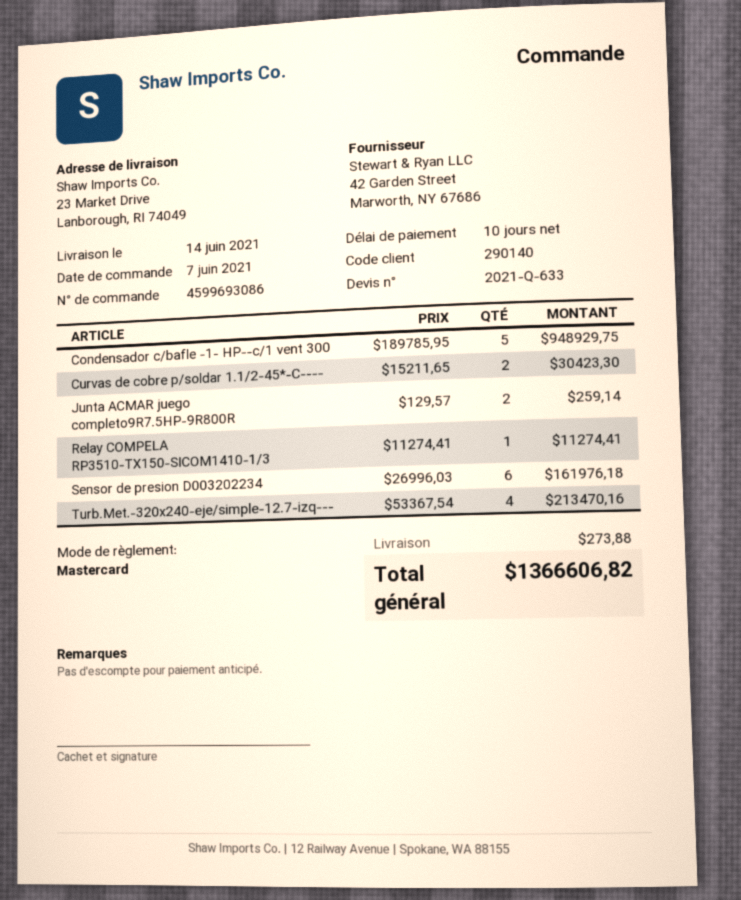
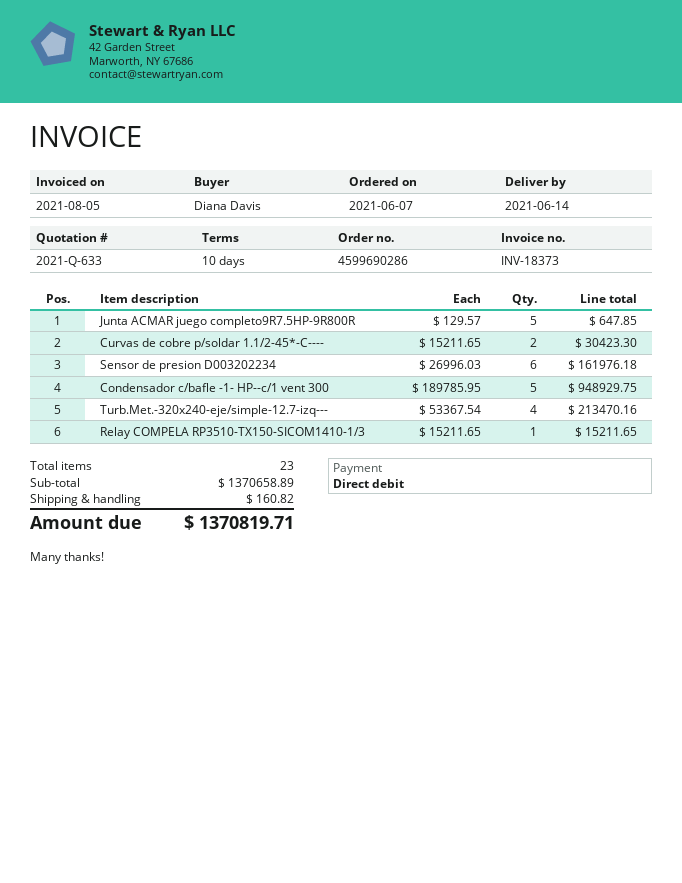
order number: 4599693086 -> 4599690286
payment method: Mastercard -> direct debit
Junta ACMAR juego completo9R7.5HP-9R800R: 2 x 129.57 = 259.14 -> 5 x 129.57 = 647.85
Relay COMPELA RP3510-TX150-SICOM1410-1/3: 1 x 11274.41 = 11274.41 -> 1 x 15211.65 = 15211.65
shipping: 273.88 -> 160.82
total: 1366606.82 -> 1370819.71

